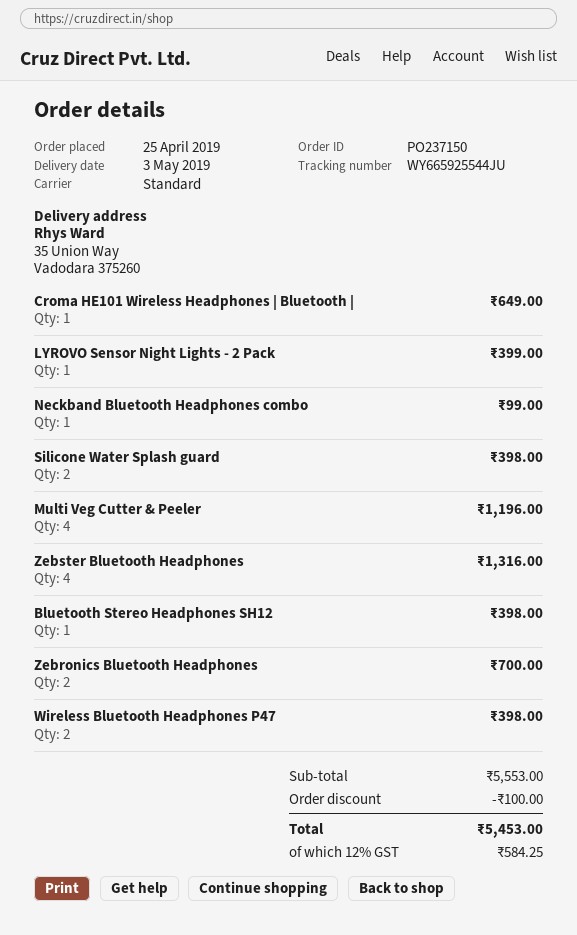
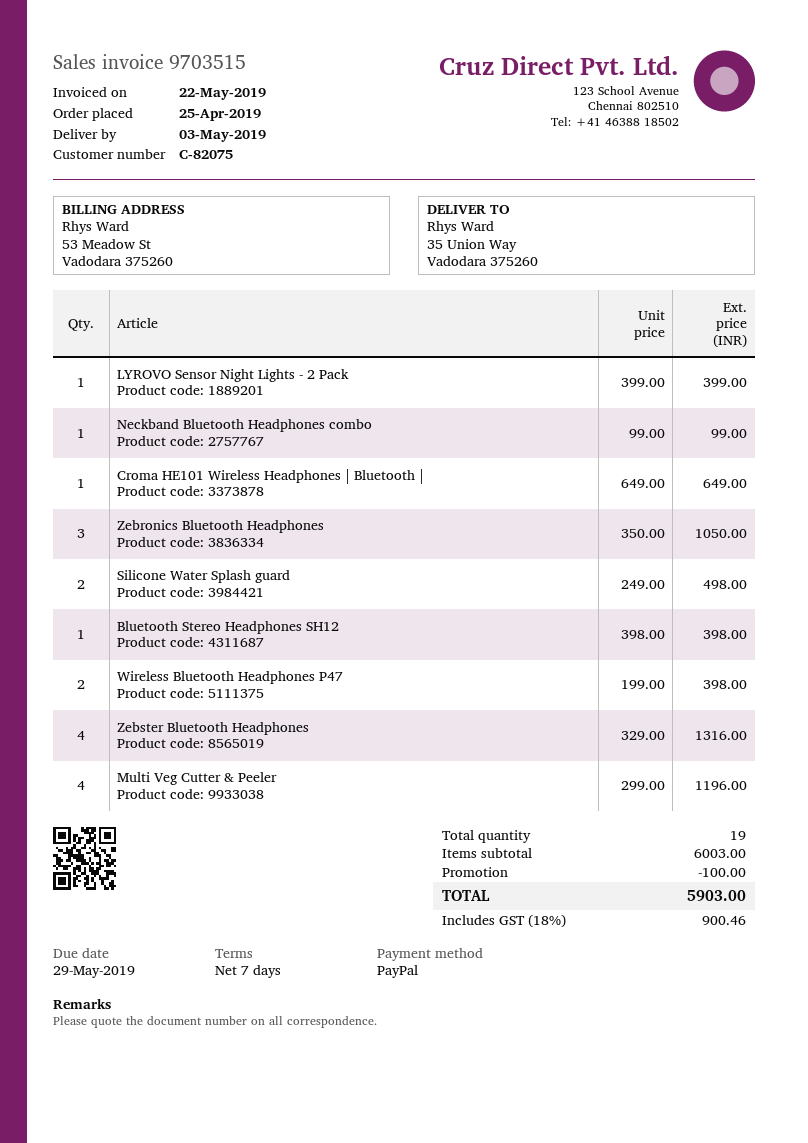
Silicone Water Splash guard: 2 for 398.00 -> 2 for 498.00
Zebronics Bluetooth Headphones: 2 for 700.00 -> 3 for 1050.00
subtotal: 5553.00 -> 6003.00
tax: 12% = 584.25 -> 18% = 900.46
total: 5453.00 -> 5903.00

